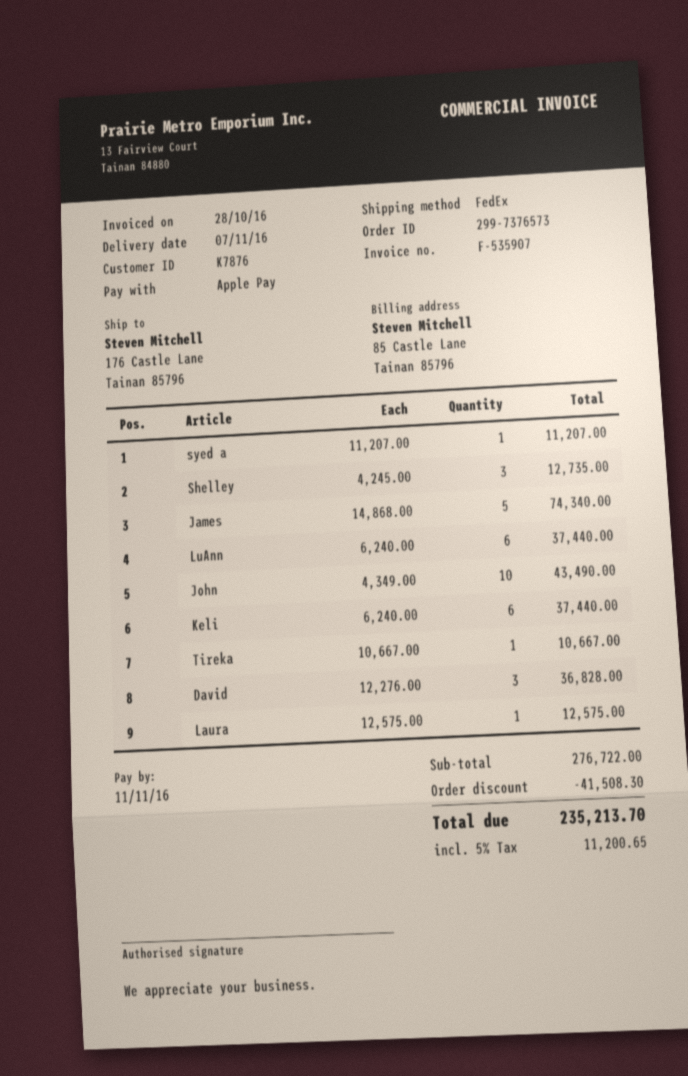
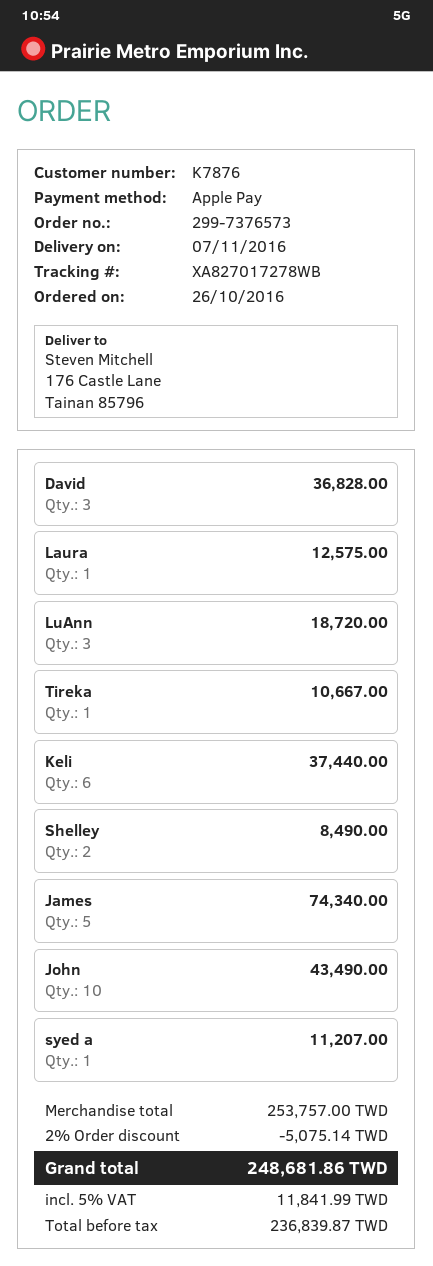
Shelley: 3 for 12735.00 -> 2 for 8490.00
LuAnn: 6 for 37440.00 -> 3 for 18720.00
subtotal: 276722.00 -> 253757.00
discount: 41508.30 -> 5075.14
tax: 5% = 11200.65 -> 5% = 11841.99
total: 235213.70 -> 248681.86

